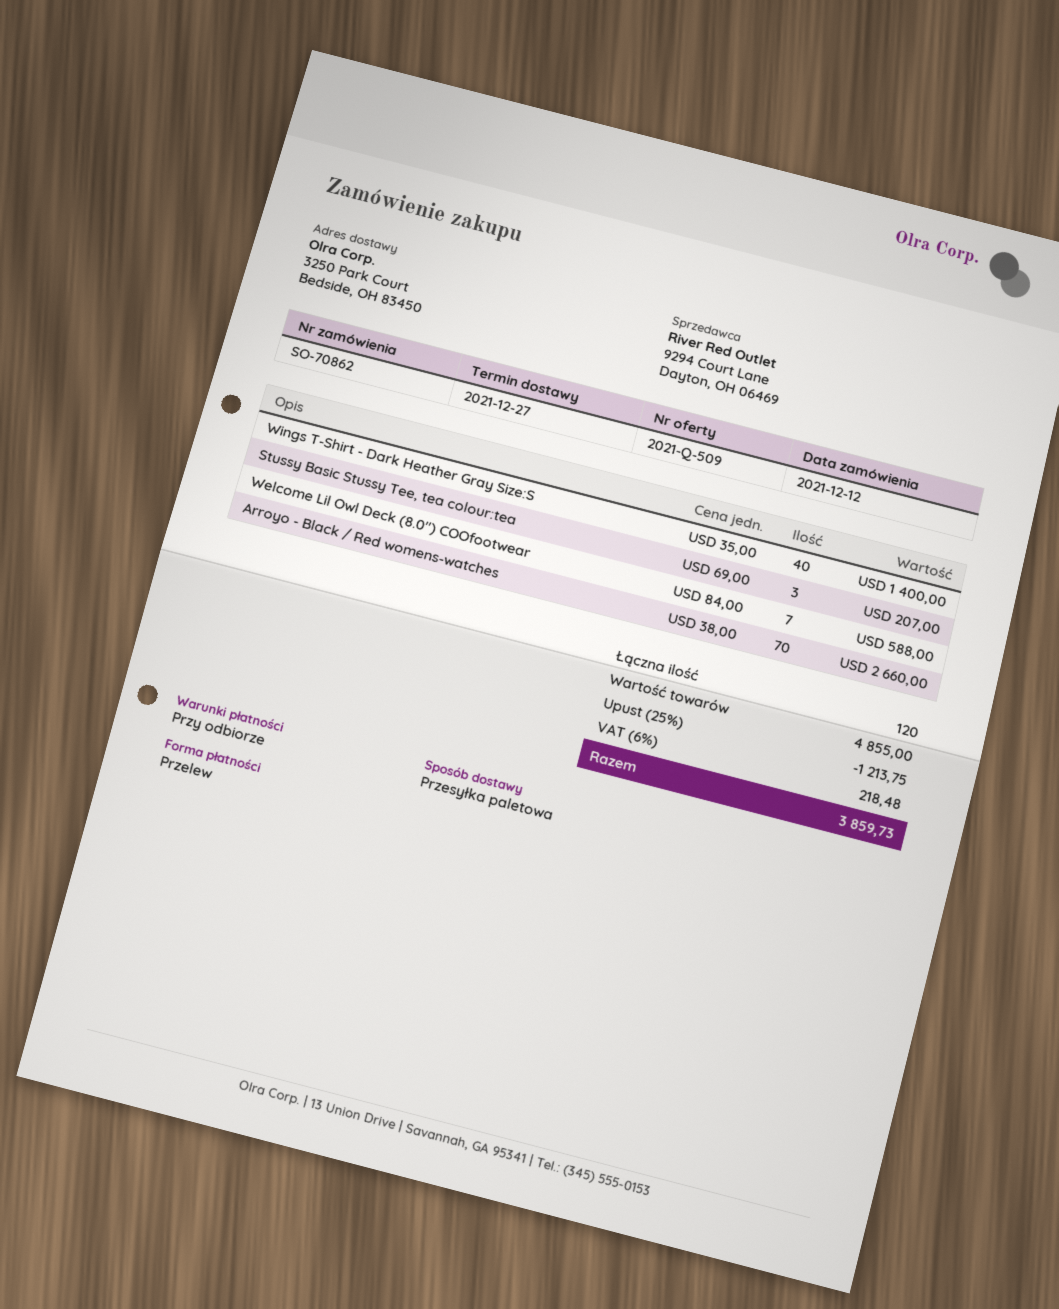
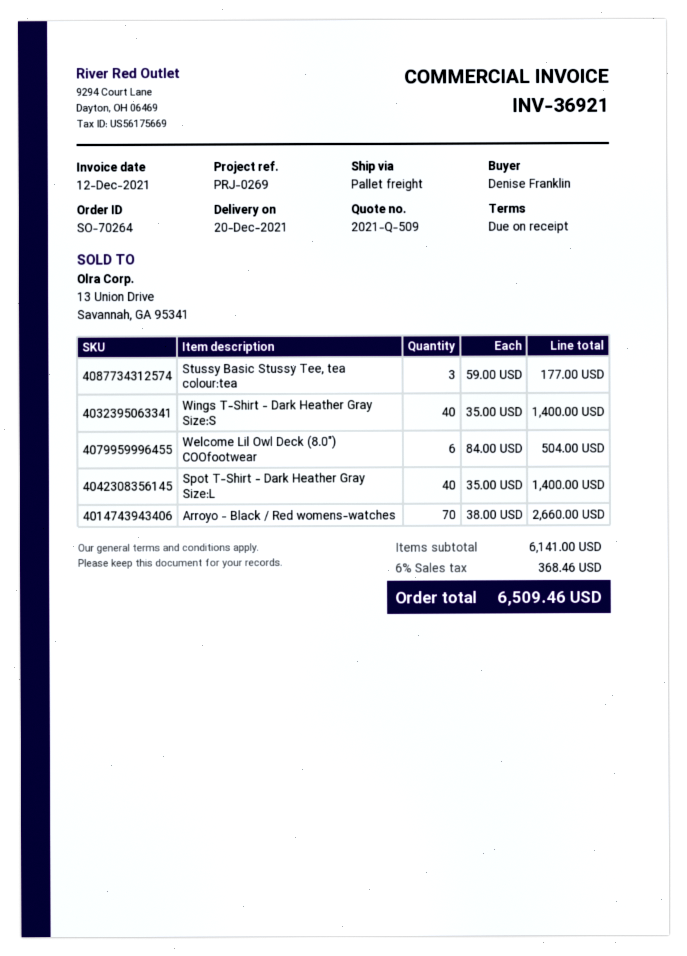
order number: SO-70862 -> SO-70264
delivery date: 2021-12-27 -> 2021-12-20
Stussy Basic Stussy Tee, tea colour:tea: 3 x 69.00 = 207.00 -> 3 x 59.00 = 177.00
Welcome Lil Owl Deck (8.0") COOfootwear: 7 x 84.00 = 588.00 -> 6 x 84.00 = 504.00
Spot T-Shirt - Dark Heather Gray Size:L: none -> 40 x 35.00 = 1400.00
subtotal: 4855.00 -> 6141.00
discount: 25% = 1213.75 -> none
tax: 6% = 218.48 -> 6% = 368.46
total: 3859.73 -> 6509.46

